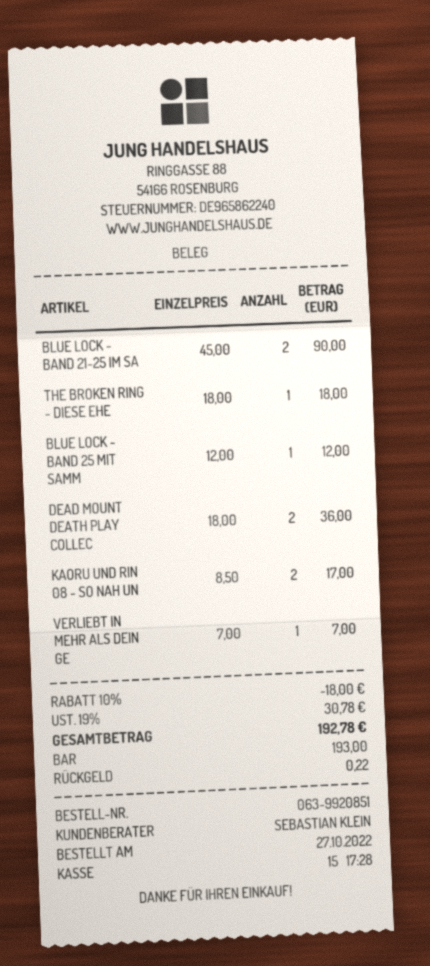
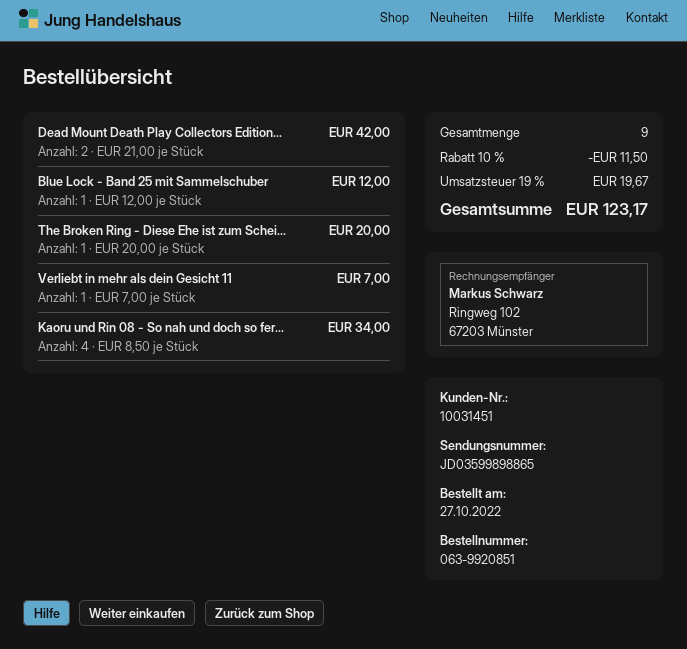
BLUE LOCK - BAND 21-25 IM SA: 2 x 45.00 = 90.00 -> none
THE BROKEN RING - DIESE EHE: 1 x 18.00 = 18.00 -> 1 x 20.00 = 20.00
DEAD MOUNT DEATH PLAY COLLEC: 2 x 18.00 = 36.00 -> 2 x 21.00 = 42.00
KAORU UND RIN 08 - SO NAH UN: 2 x 8.50 = 17.00 -> 4 x 8.50 = 34.00
discount: 10% = 18.00 -> 10% = 11.50
tax: 19% = 30.78 -> 19% = 19.67
total: 192.78 -> 123.17

